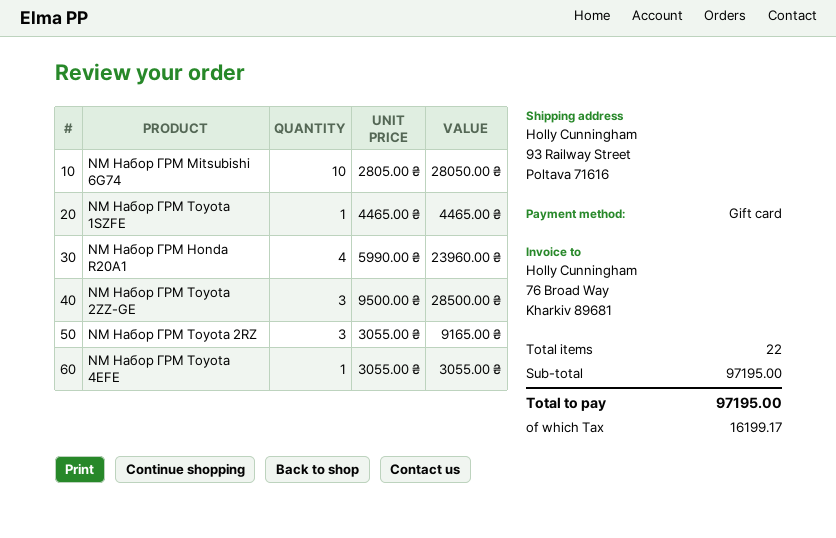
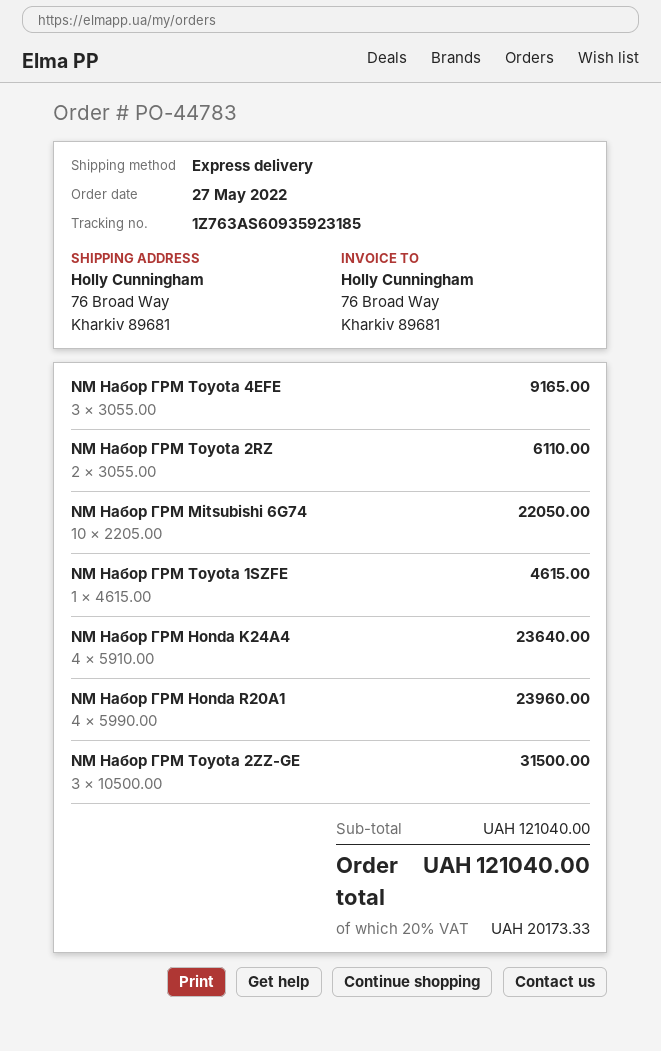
ship to: 93 Railway Street, Poltava 71616 -> 76 Broad Way, Kharkiv 89681
NM Набор ГРМ Mitsubishi 6G74: 10 x 2805.00 = 28050.00 -> 10 x 2205.00 = 22050.00
NM Набор ГРМ Toyota 1SZFE: 1 x 4465.00 = 4465.00 -> 1 x 4615.00 = 4615.00
NM Набор ГРМ Toyota 2ZZ-GE: 3 x 9500.00 = 28500.00 -> 3 x 10500.00 = 31500.00
NM Набор ГРМ Toyota 2RZ: 3 x 3055.00 = 9165.00 -> 2 x 3055.00 = 6110.00
NM Набор ГРМ Toyota 4EFE: 1 x 3055.00 = 3055.00 -> 3 x 3055.00 = 9165.00
NM Набор ГРМ Honda K24A4: none -> 4 x 5910.00 = 23640.00
subtotal: 97195.00 -> 121040.00
tax: 16199.17 -> 20173.33
total: 97195.00 -> 121040.00

